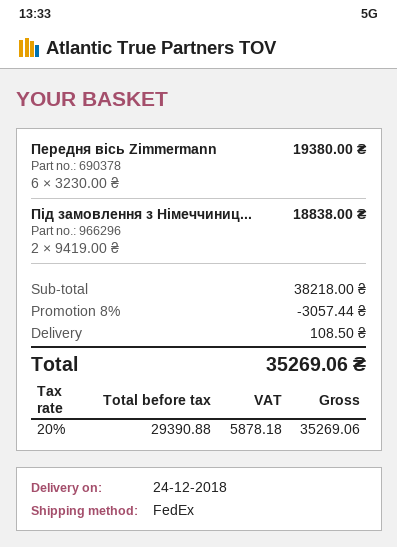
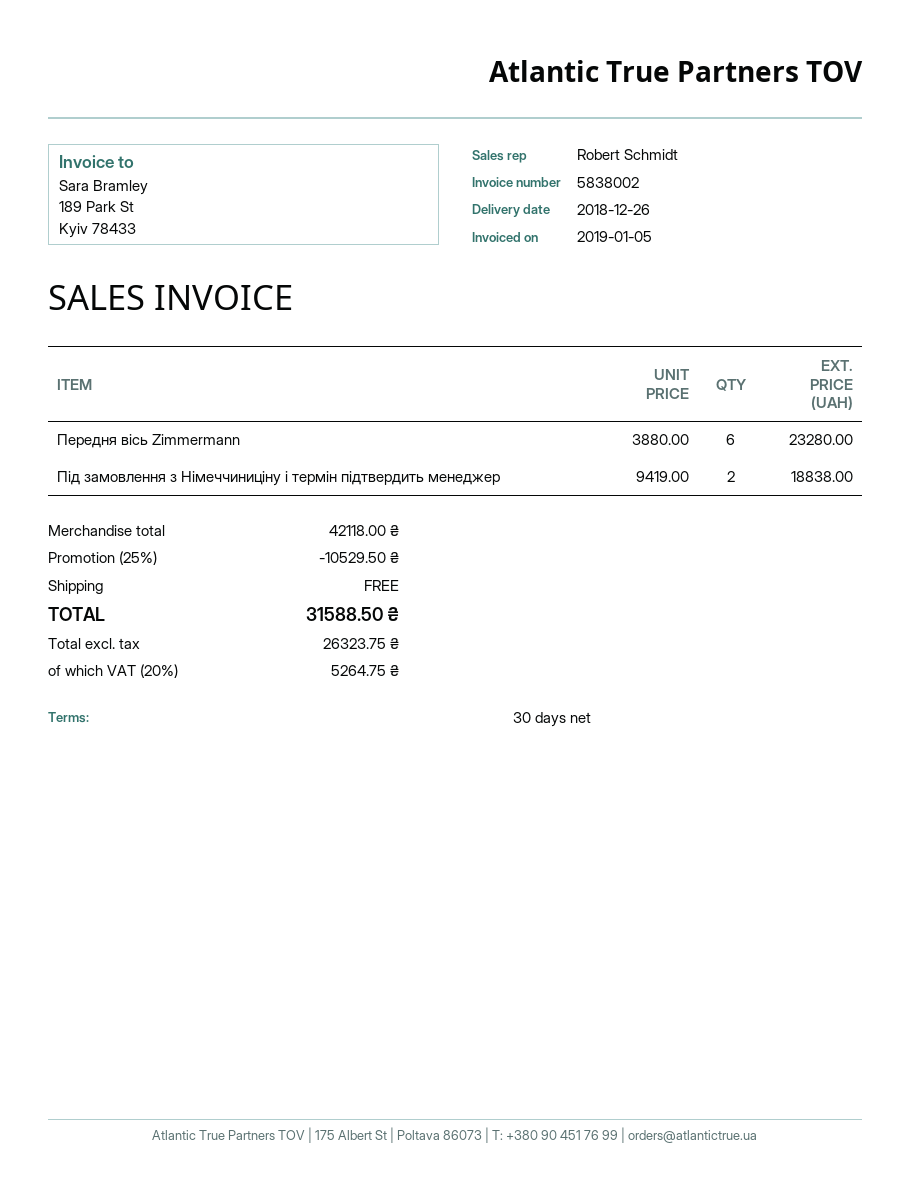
delivery date: 2018-12-24 -> 2018-12-26
Передня вісь Zimmermann: 6 x 3230.00 = 19380.00 -> 6 x 3880.00 = 23280.00
subtotal: 38218.00 -> 42118.00
discount: 8% = 3057.44 -> 25% = 10529.50
shipping: 108.50 -> 0.00
net: 29390.88 -> 26323.75
tax: 20% = 5878.18 -> 20% = 5264.75
total: 35269.06 -> 31588.50

